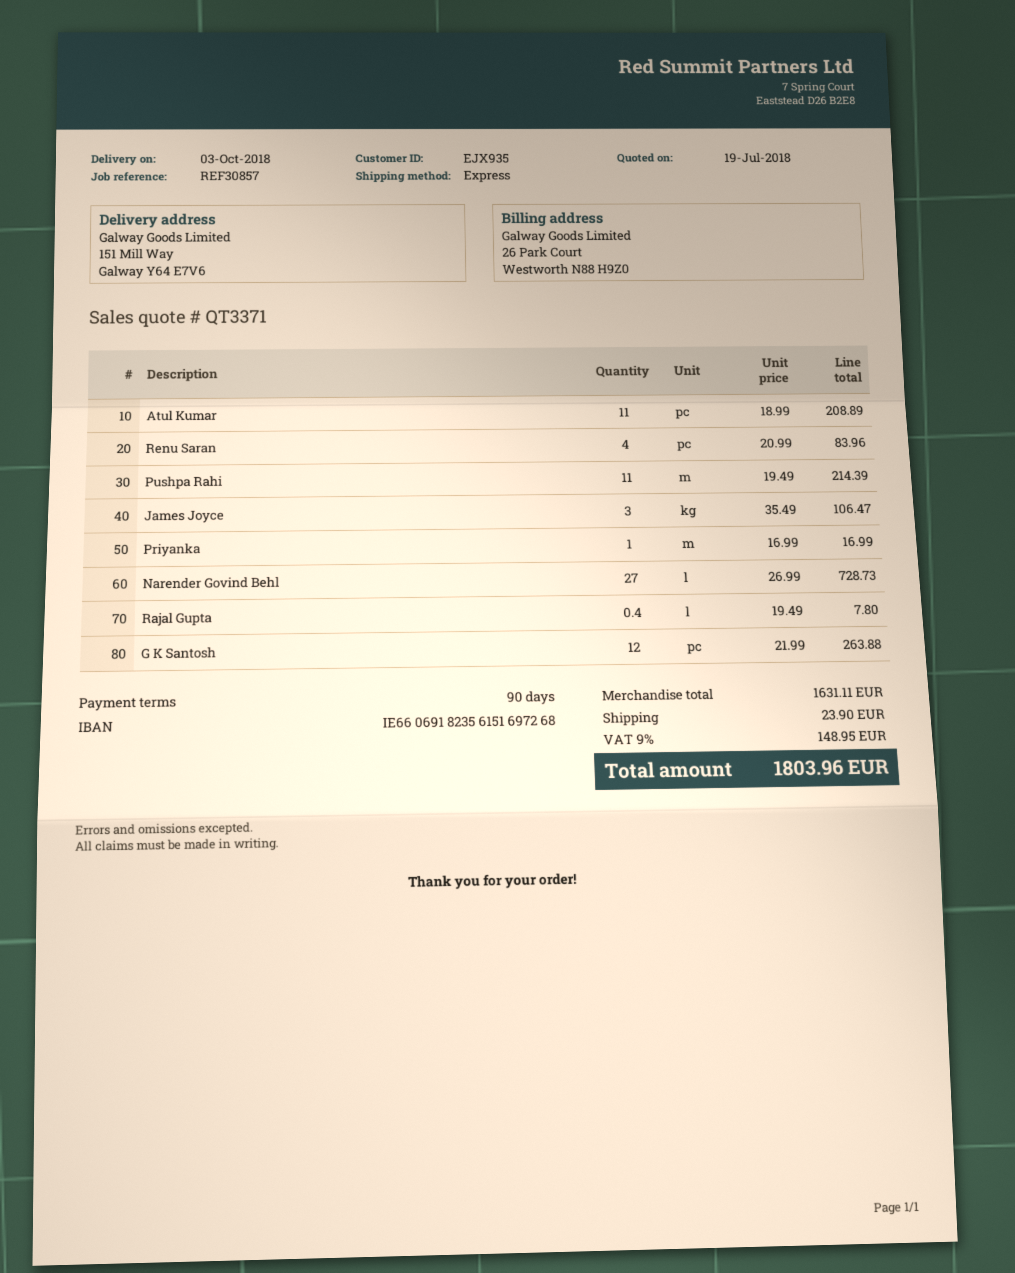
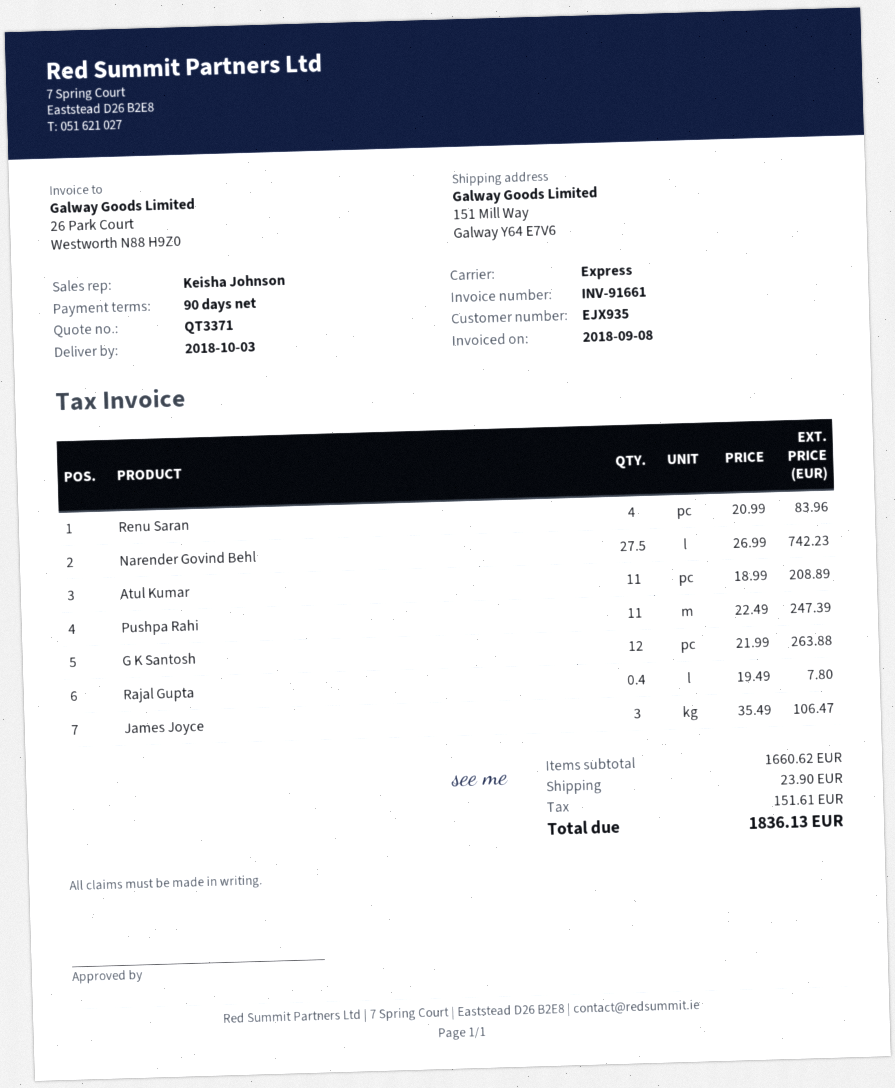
Pushpa Rahi: 11 x 19.49 = 214.39 -> 11 x 22.49 = 247.39
Priyanka: 1 x 16.99 = 16.99 -> none
Narender Govind Behl: 27 x 26.99 = 728.73 -> 27.5 x 26.99 = 742.23
subtotal: 1631.11 -> 1660.62
tax: 148.95 -> 151.61
total: 1803.96 -> 1836.13

